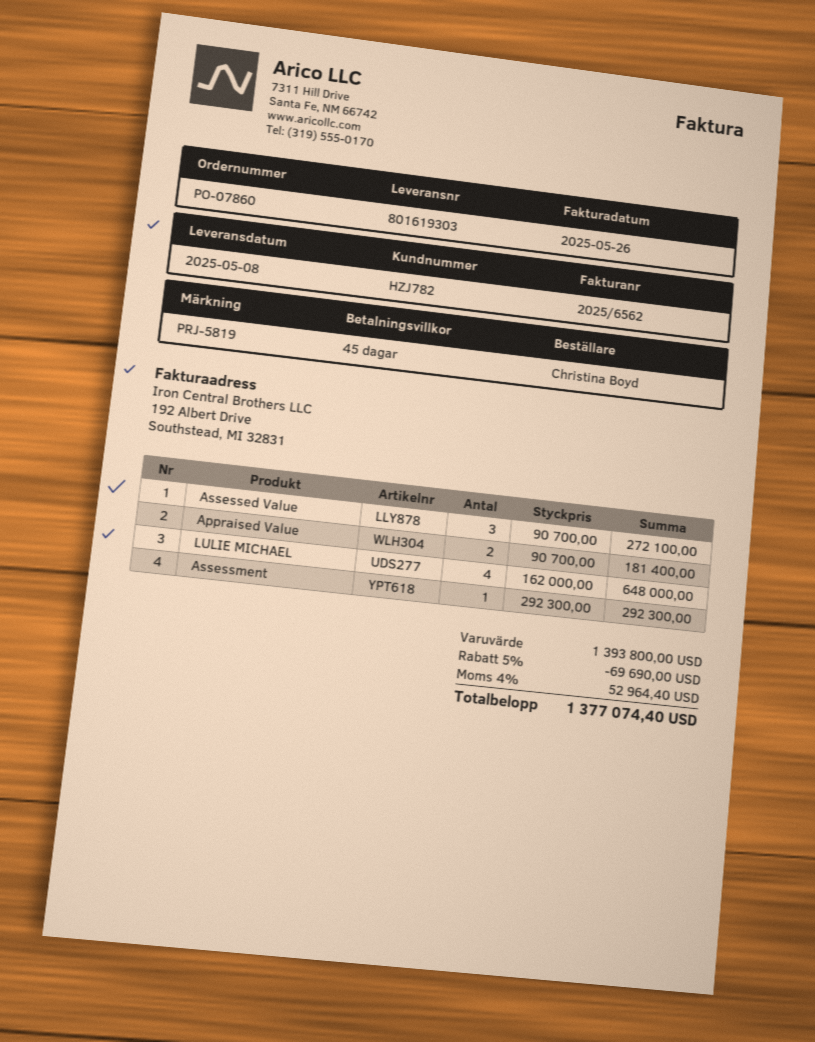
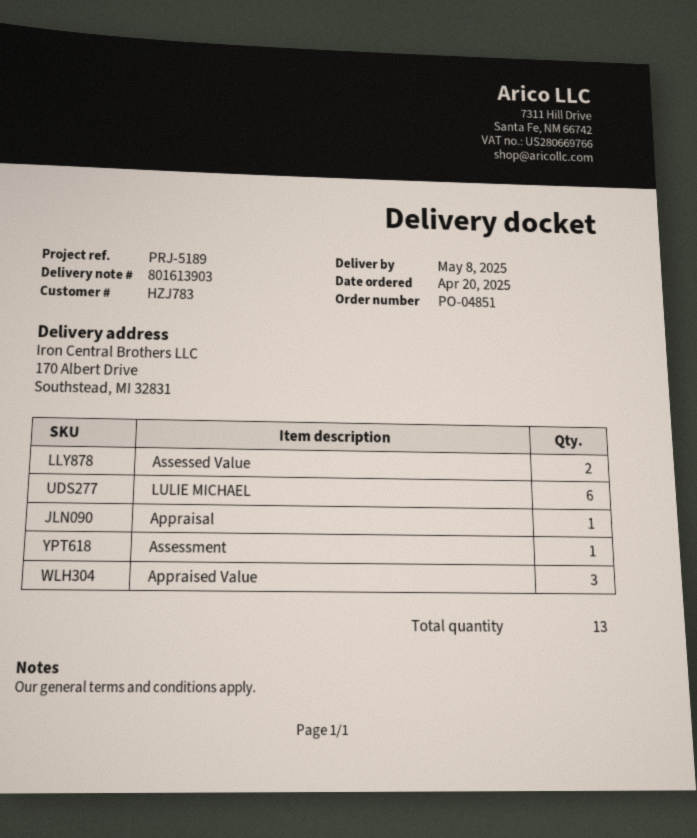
order number: PO-07860 -> PO-04851
delivery note number: 801619303 -> 801613903
customer number: HZJ782 -> HZJ783
reference: PRJ-5819 -> PRJ-5189
Assessed Value: 3 -> 2
Appraised Value: 2 -> 3
LULIE MICHAEL: 4 -> 6
Appraisal: none -> 1

